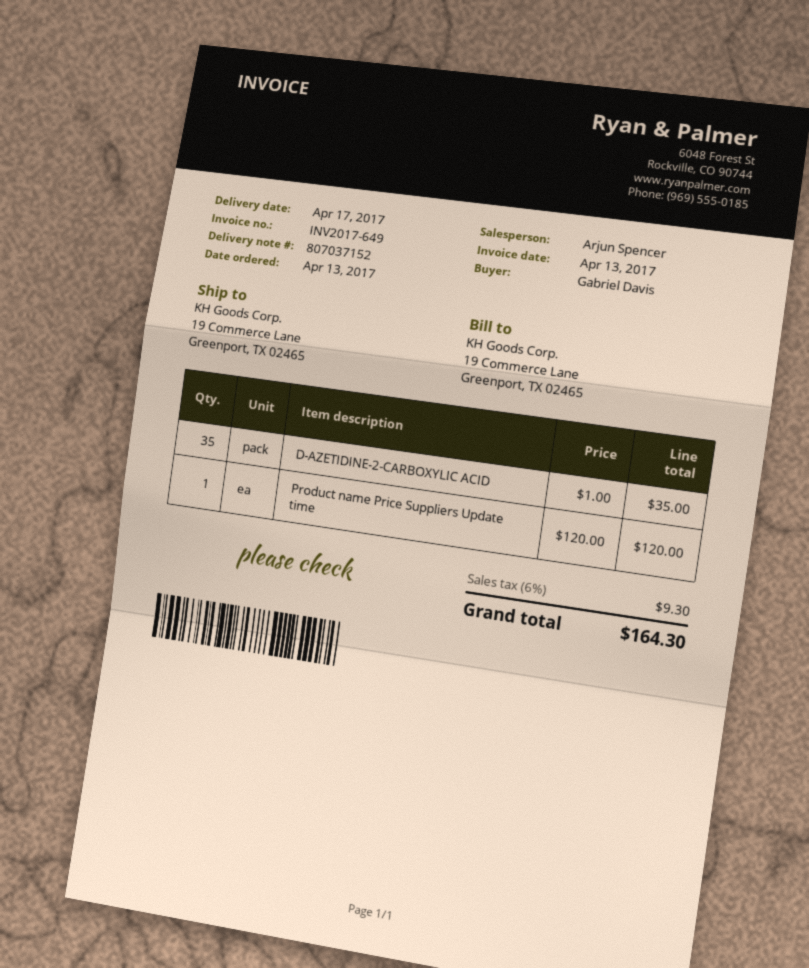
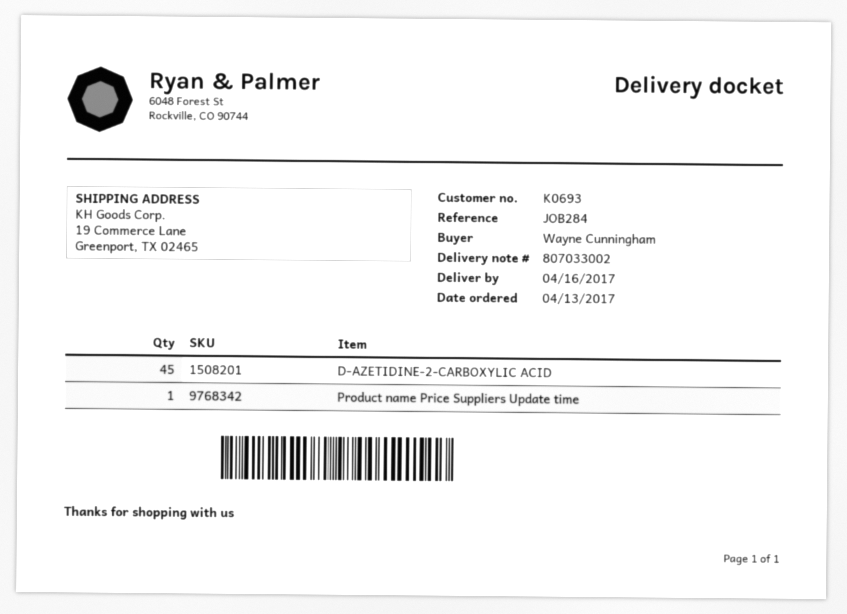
delivery note number: 807037152 -> 807033002
delivery date: 2017-04-17 -> 2017-04-16
ordered by: Gabriel Davis -> Wayne Cunningham
D-AZETIDINE-2-CARBOXYLIC ACID: 35 -> 45

